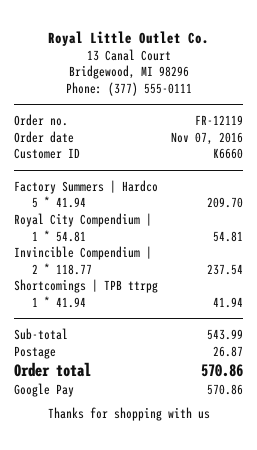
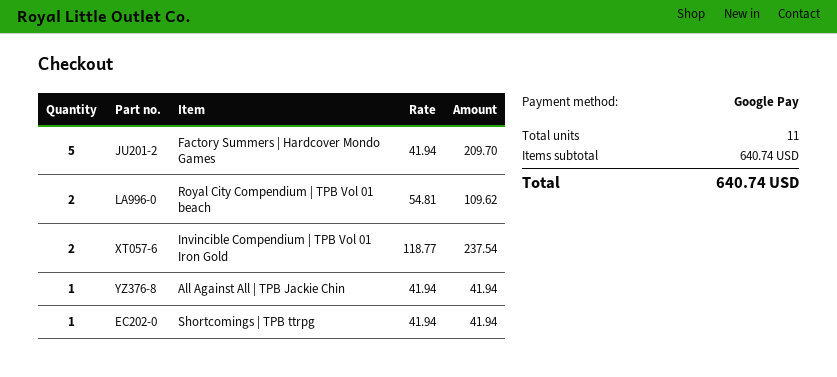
Royal City Compendium |: 1 x 54.81 = 54.81 -> 2 x 54.81 = 109.62
All Against All | TPB Jackie Chin: none -> 1 x 41.94 = 41.94
subtotal: 543.99 -> 640.74
shipping: 26.87 -> none
total: 570.86 -> 640.74

